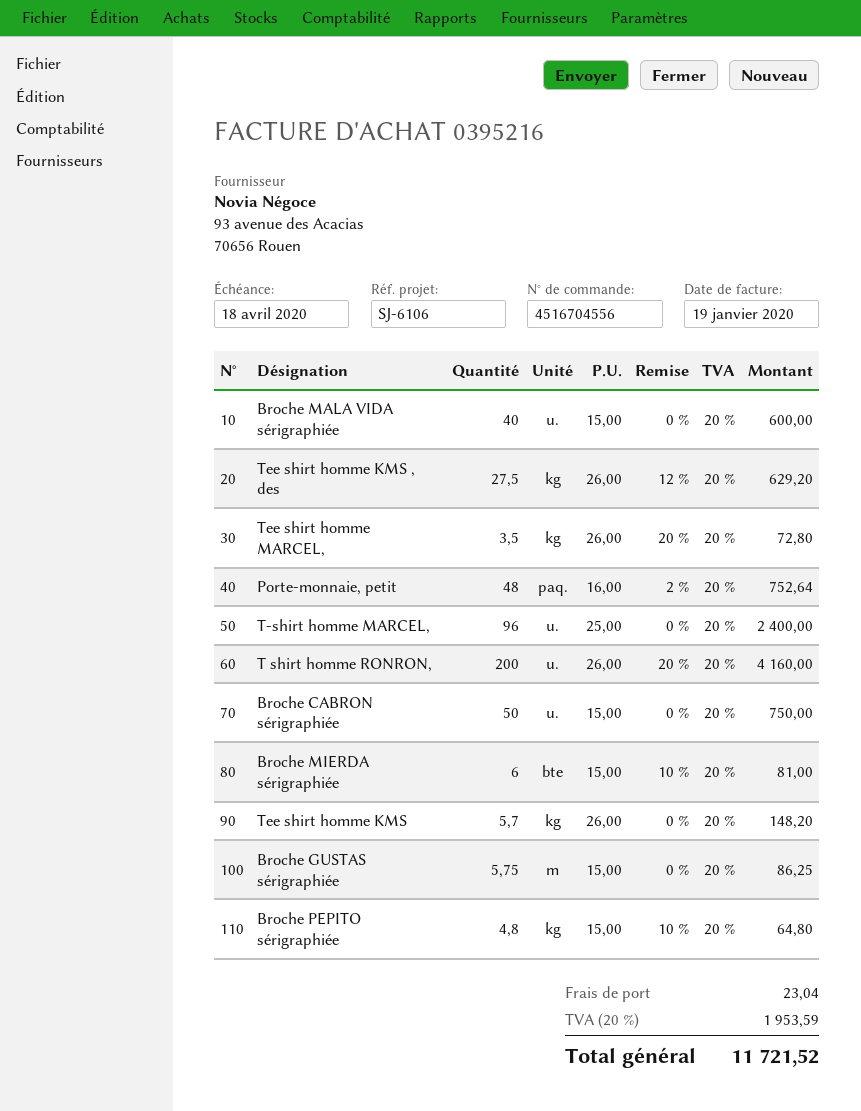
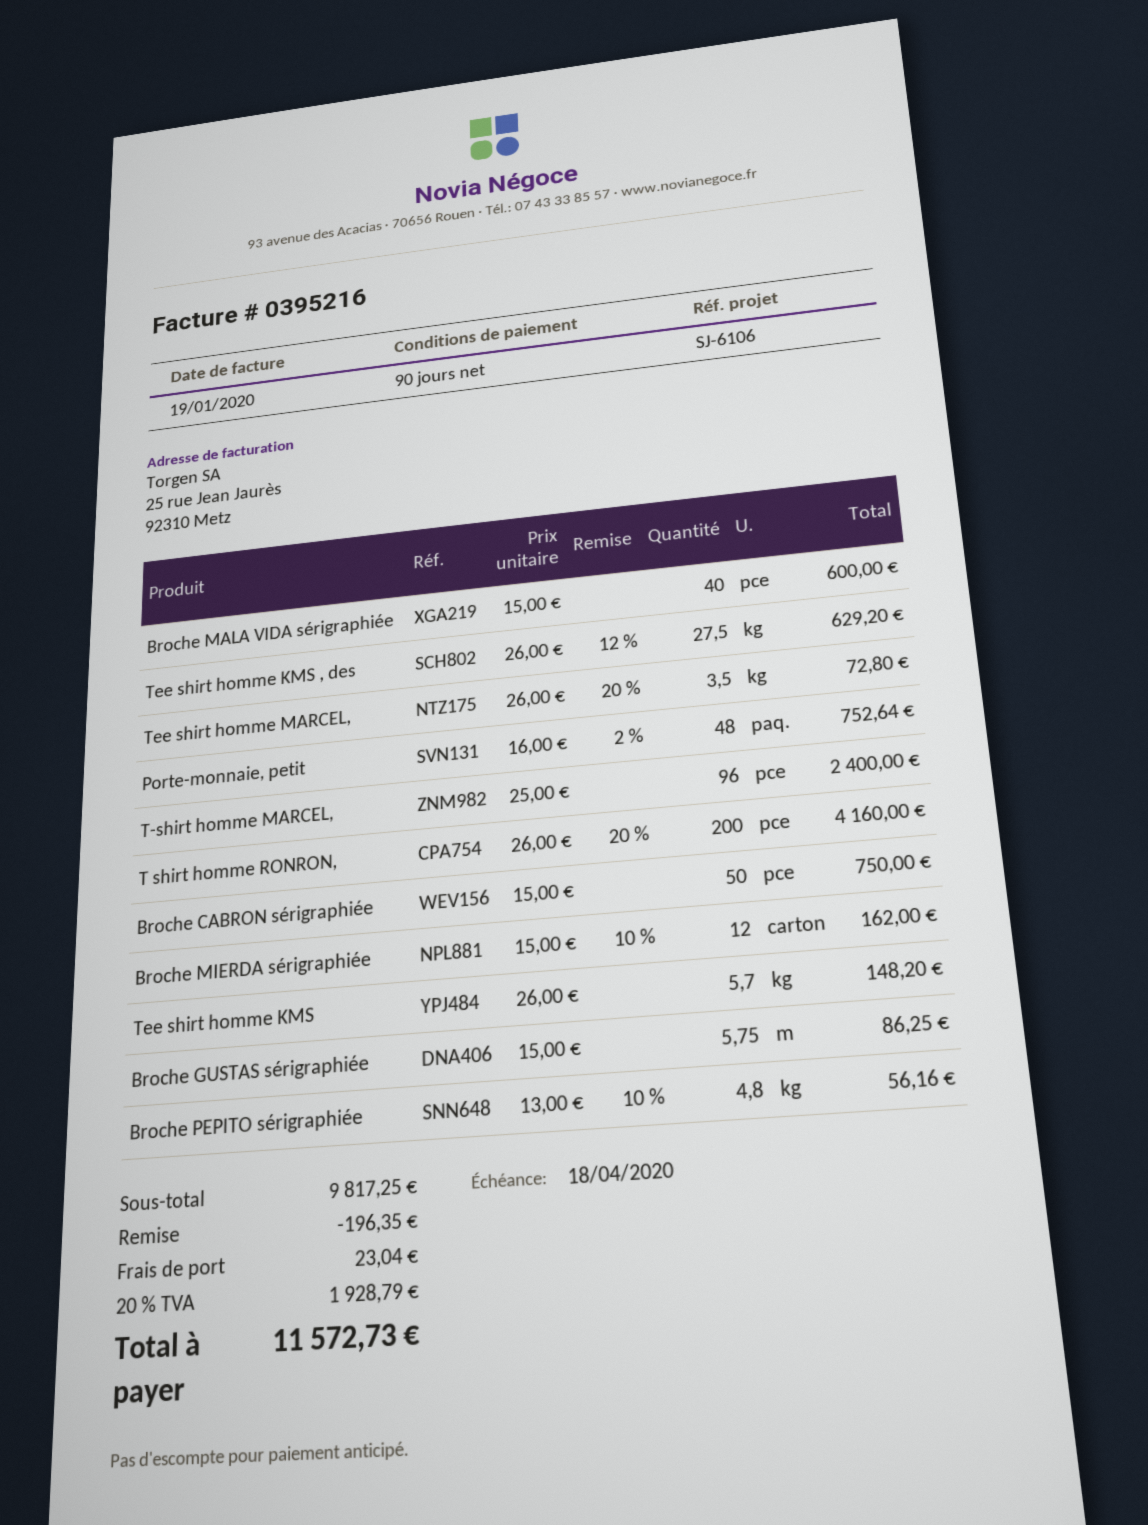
Broche MIERDA sérigraphiée: 6 x 15.00 - 10% = 81.00 -> 12 x 15.00 - 10% = 162.00
Broche PEPITO sérigraphiée: 4.8 x 15.00 - 10% = 64.80 -> 4.8 x 13.00 - 10% = 56.16
discount: none -> 196.35
tax: 20% = 1953.59 -> 20% = 1928.79
total: 11721.52 -> 11572.73

